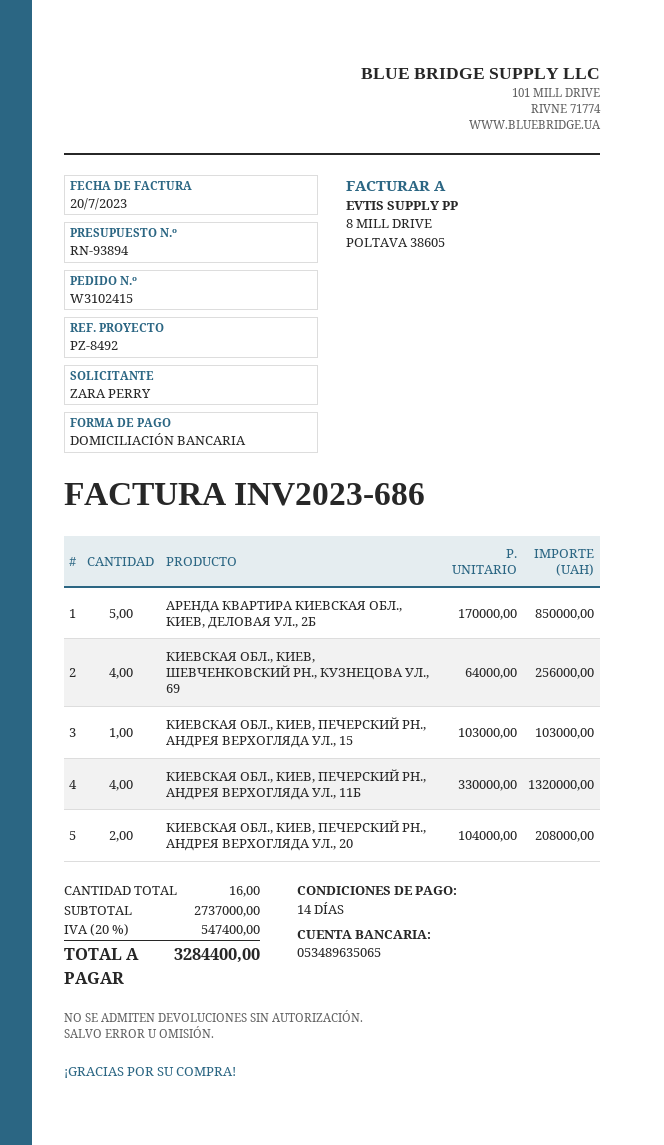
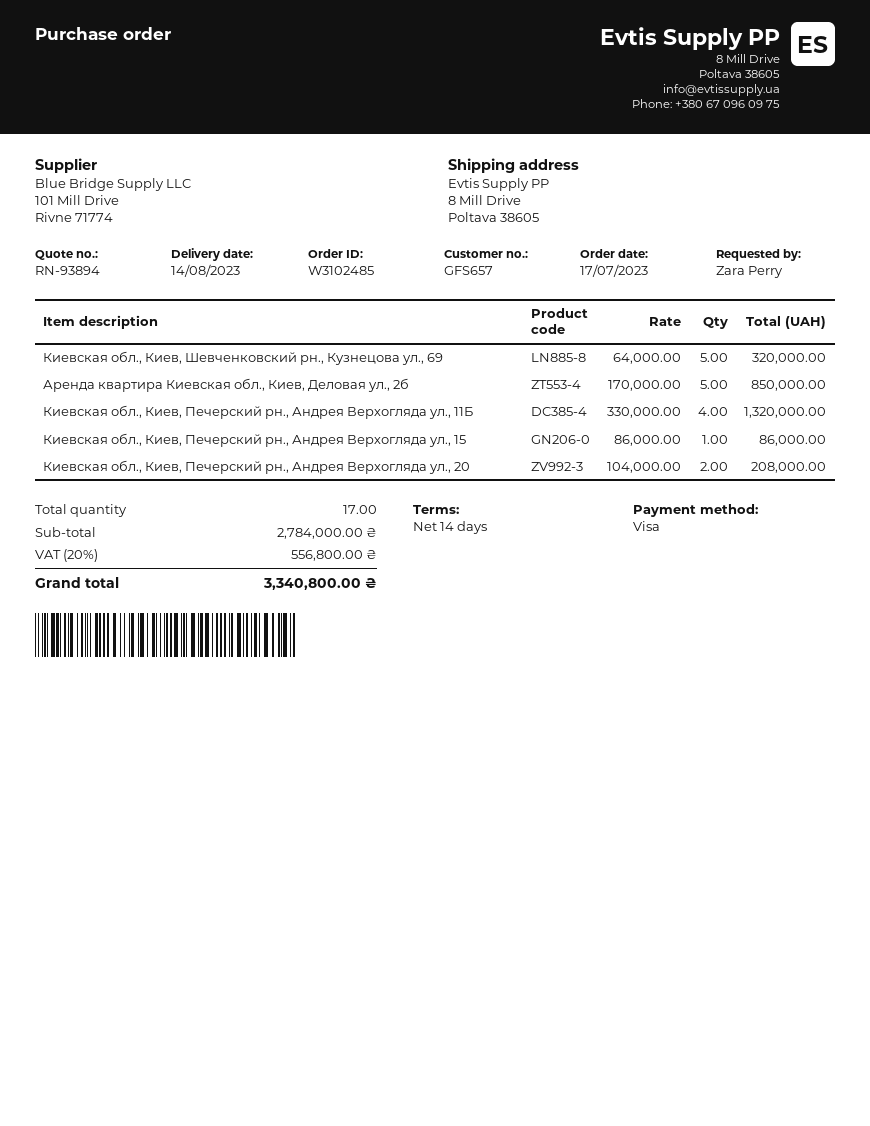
order number: W3102415 -> W3102485
payment method: direct debit -> Visa
КИЕВСКАЯ ОБЛ., КИЕВ, ШЕВЧЕНКОВСКИЙ РН., КУЗНЕЦОВА УЛ., 69: 4 x 64000.00 = 256000.00 -> 5 x 64000.00 = 320000.00
КИЕВСКАЯ ОБЛ., КИЕВ, ПЕЧЕРСКИЙ РН., АНДРЕЯ ВЕРХОГЛЯДА УЛ., 15: 1 x 103000.00 = 103000.00 -> 1 x 86000.00 = 86000.00
total quantity: 16 -> 17
subtotal: 2737000.00 -> 2784000.00
tax: 20% = 547400.00 -> 20% = 556800.00
total: 3284400.00 -> 3340800.00

